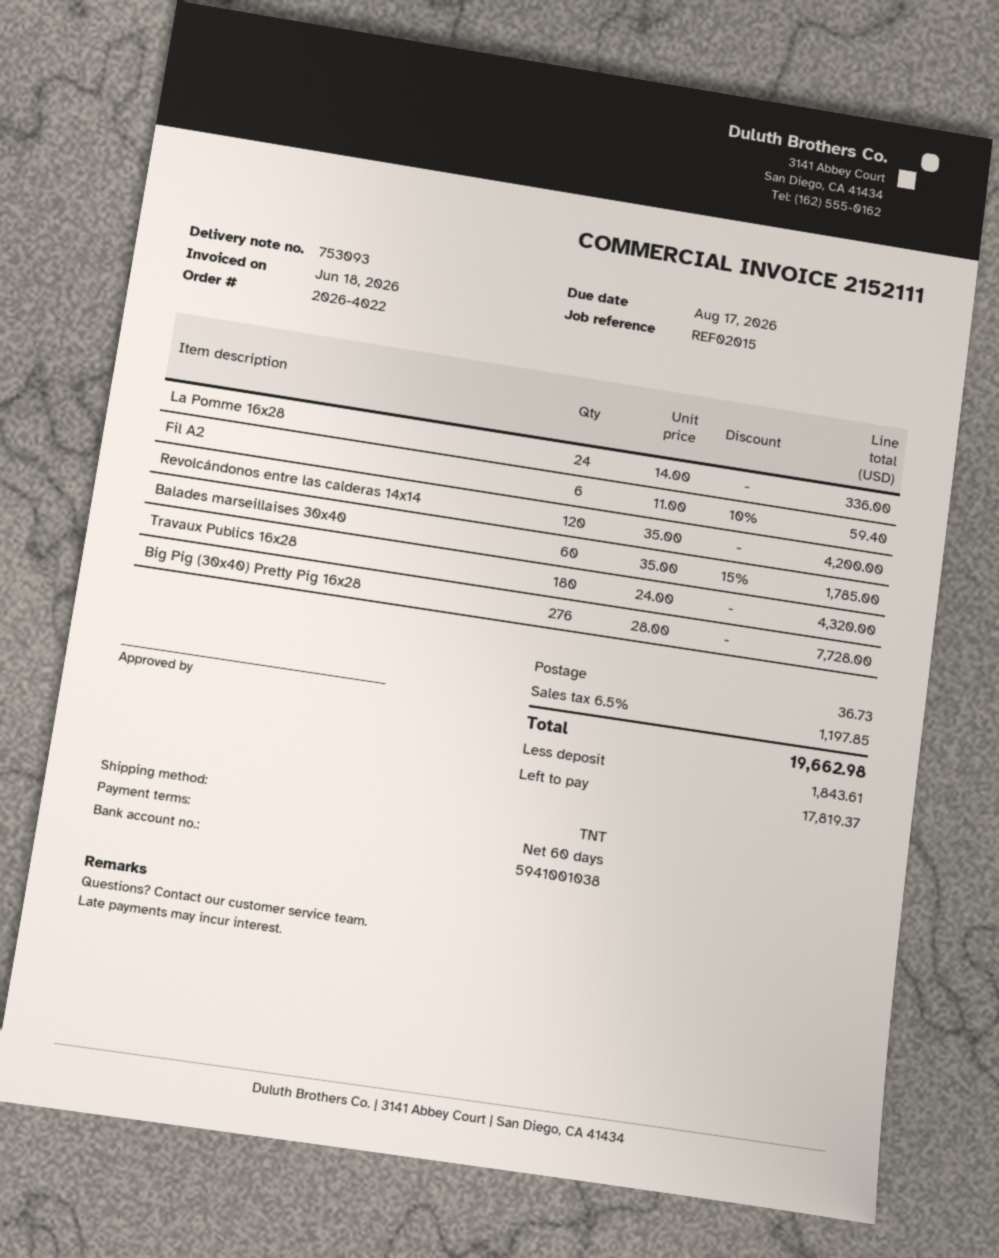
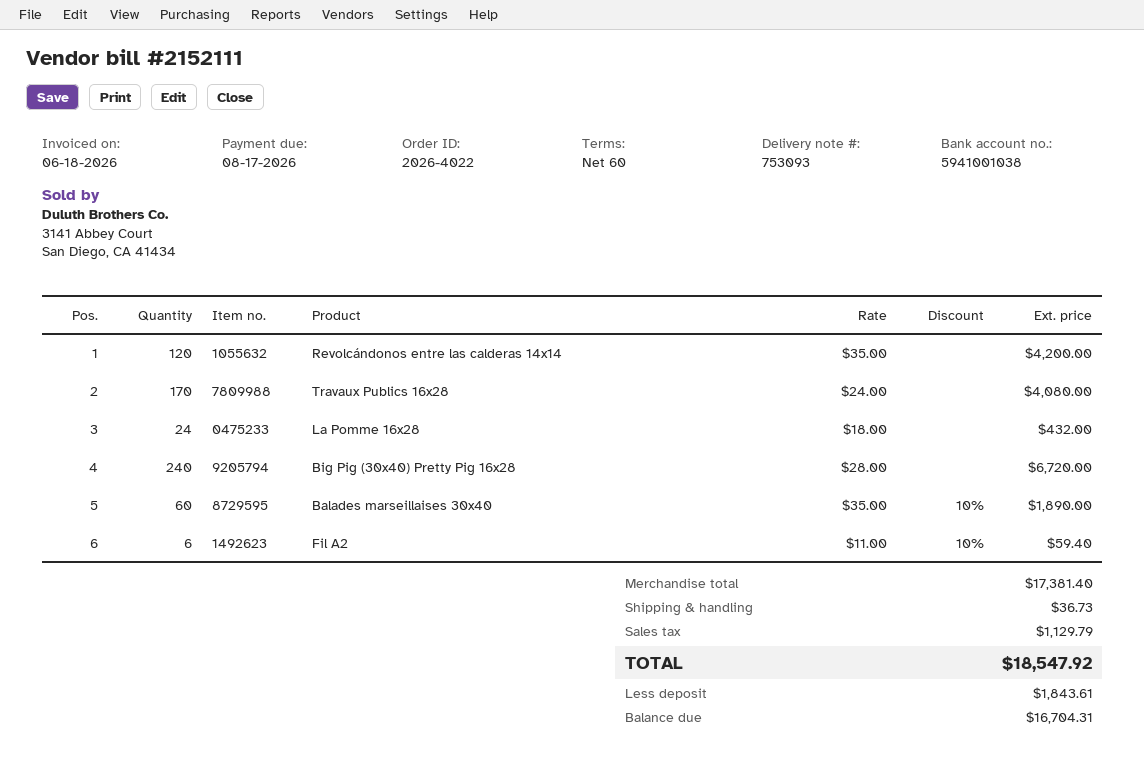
La Pomme 16x28: 24 x 14.00 = 336.00 -> 24 x 18.00 = 432.00
Balades marseillaises 30x40: 60 x 35.00 - 15% = 1785.00 -> 60 x 35.00 - 10% = 1890.00
Travaux Publics 16x28: 180 x 24.00 = 4320.00 -> 170 x 24.00 = 4080.00
Big Pig (30x40) Pretty Pig 16x28: 276 x 28.00 = 7728.00 -> 240 x 28.00 = 6720.00
tax: 1197.85 -> 1129.79
total: 19662.98 -> 18547.92
balance: 17819.37 -> 16704.31

